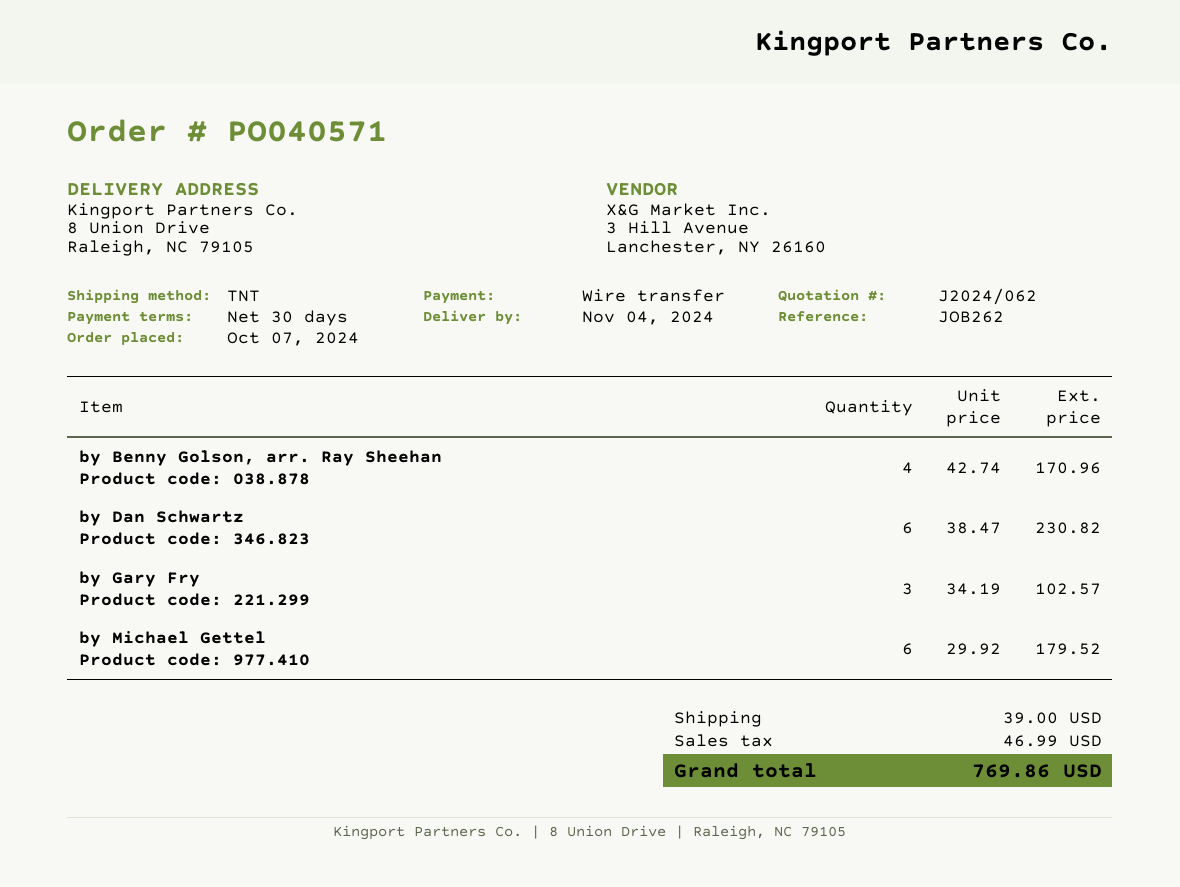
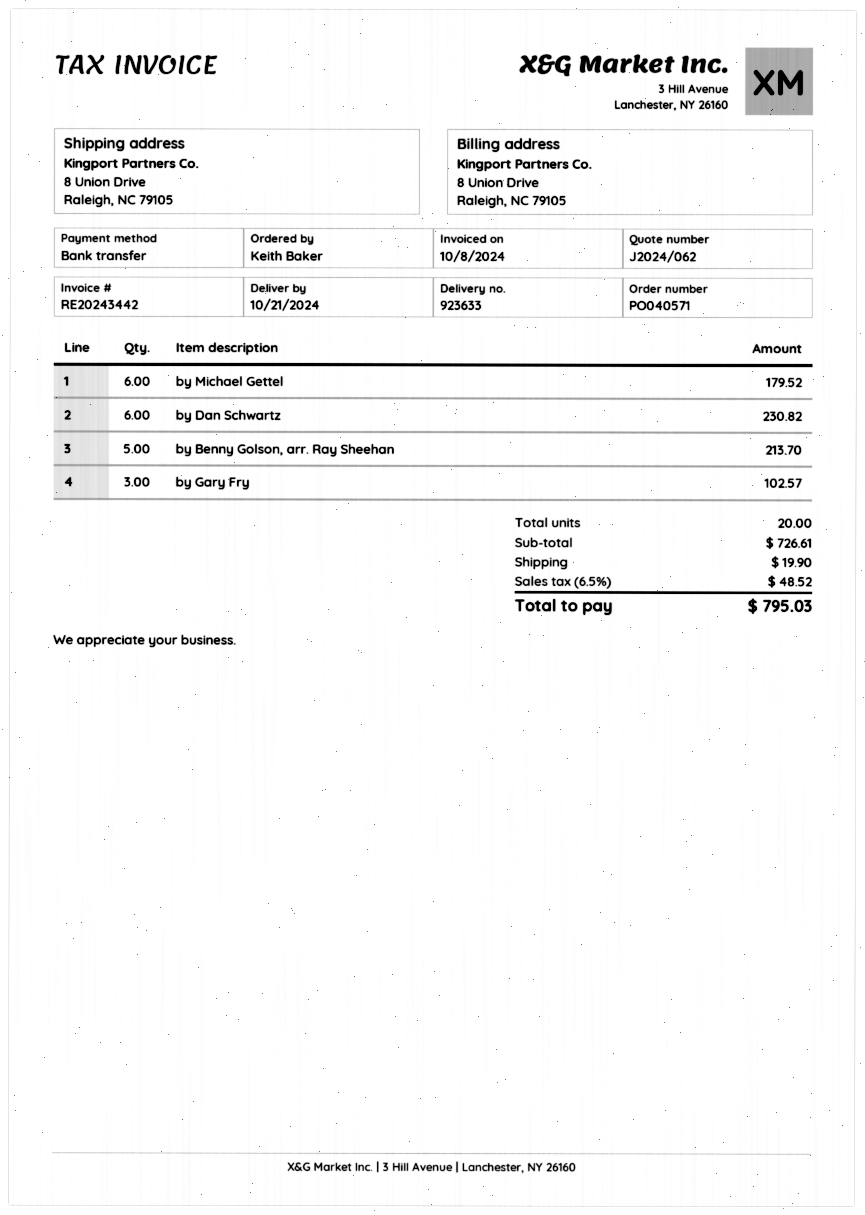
delivery date: 2024-11-04 -> 2024-10-21
by Benny Golson, arr. Ray Sheehan: 4 for 170.96 -> 5 for 213.70
shipping: 39.00 -> 19.90
tax: 46.99 -> 48.52
total: 769.86 -> 795.03

